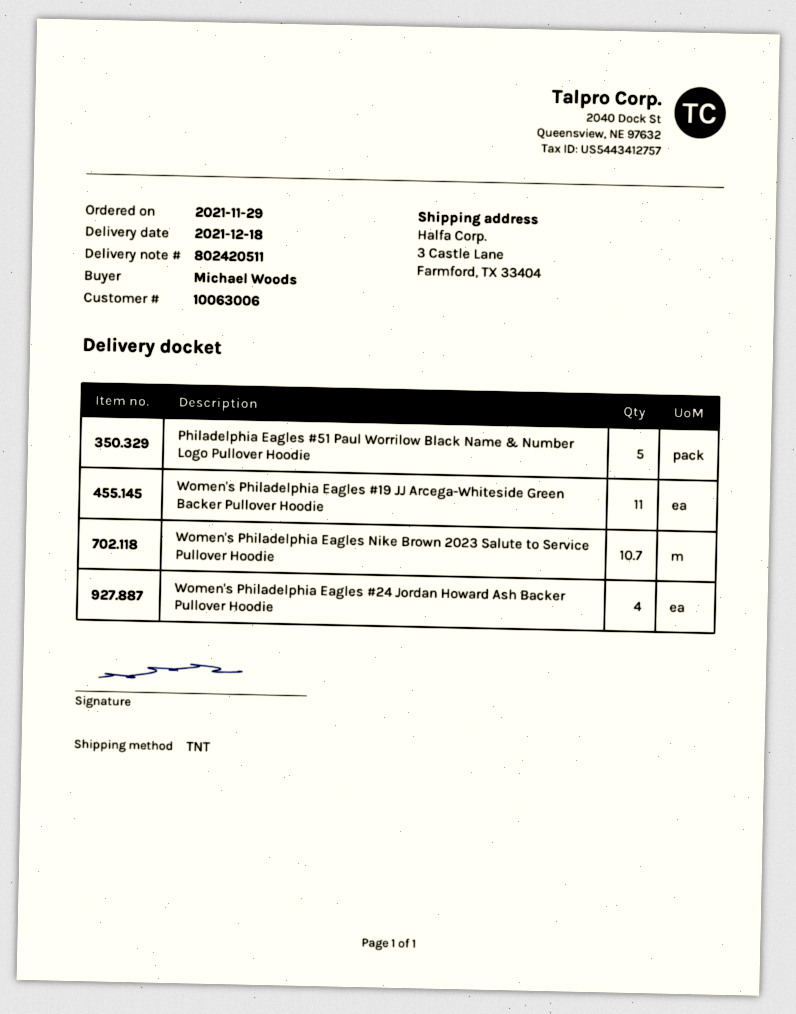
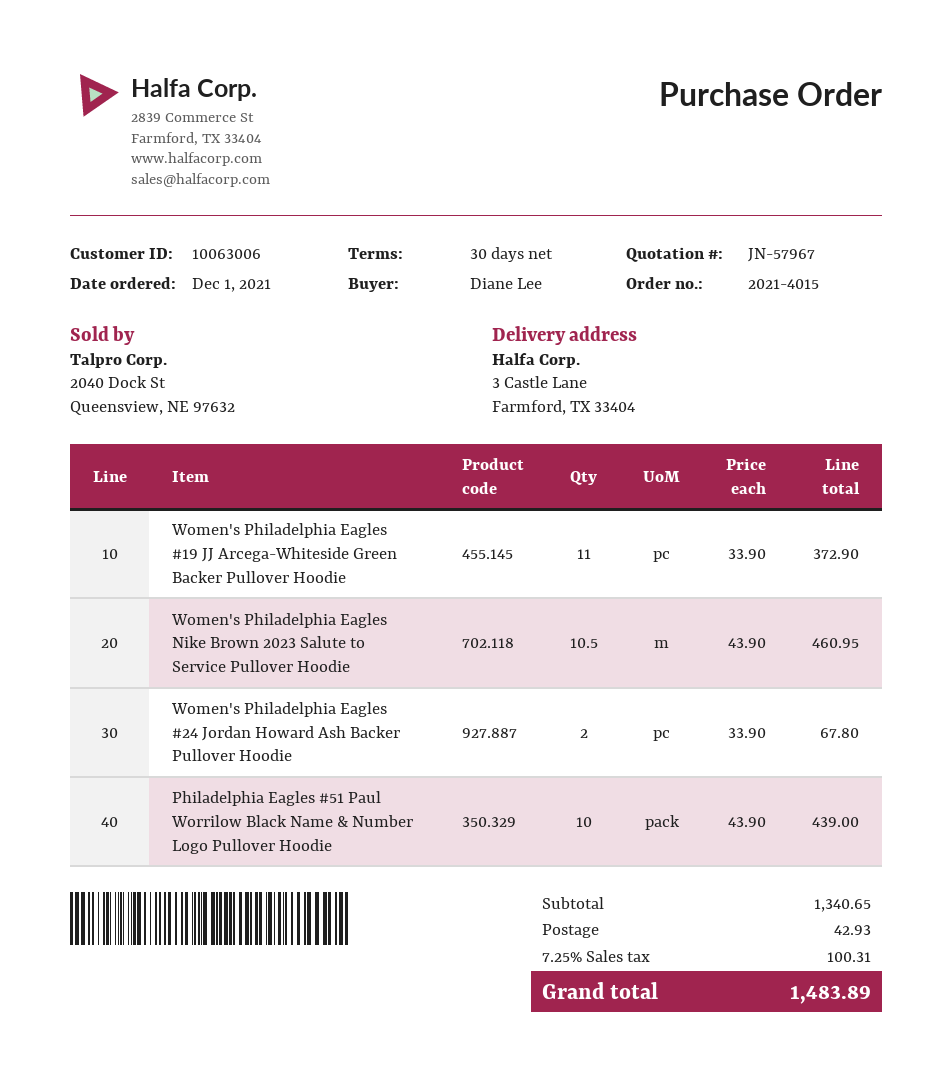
order date: 2021-11-29 -> 2021-12-01
ordered by: Michael Woods -> Diane Lee
Philadelphia Eagles #51 Paul Worrilow Black Name & Number Logo Pullover Hoodie: 5 -> 10
Women's Philadelphia Eagles Nike Brown 2023 Salute to Service Pullover Hoodie: 10.7 -> 10.5
Women's Philadelphia Eagles #24 Jordan Howard Ash Backer Pullover Hoodie: 4 -> 2

